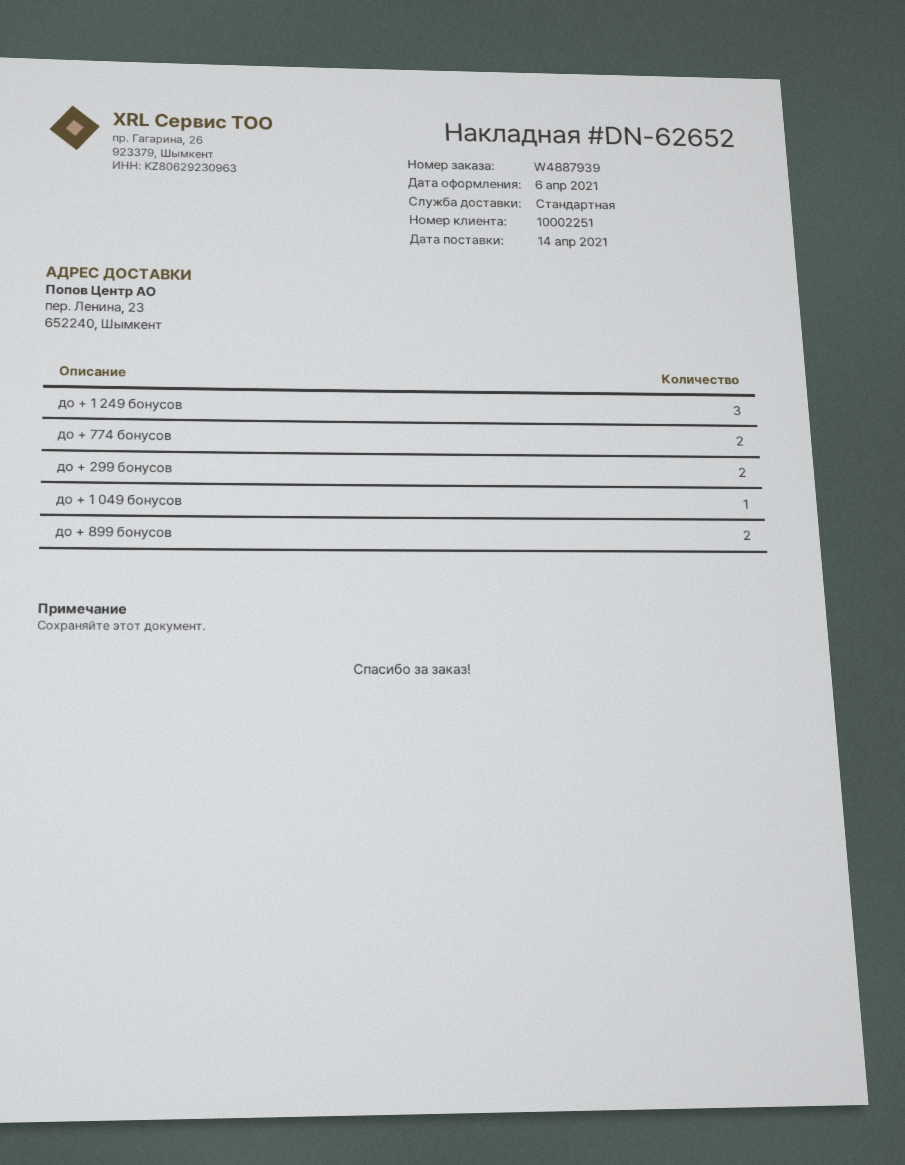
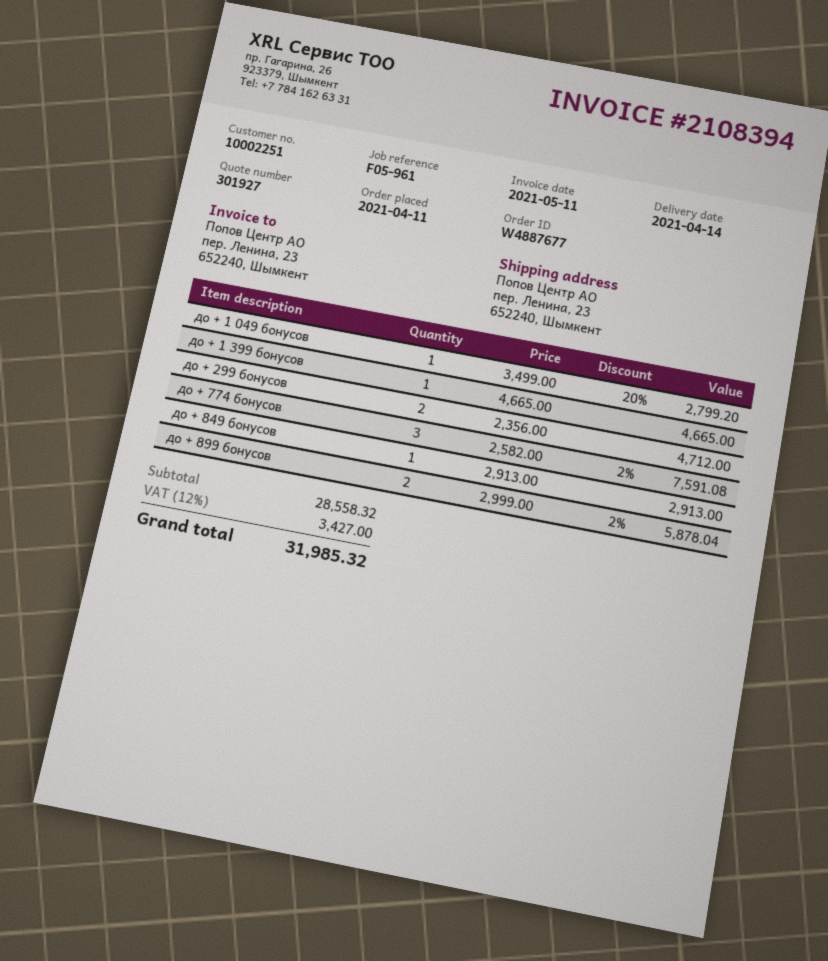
order number: W4887939 -> W4887677
order date: 2021-04-06 -> 2021-04-11
до + 1 249 бонусов: 3 -> none
до + 774 бонусов: 2 -> 3
до + 1 399 бонусов: none -> 1
до + 849 бонусов: none -> 1

